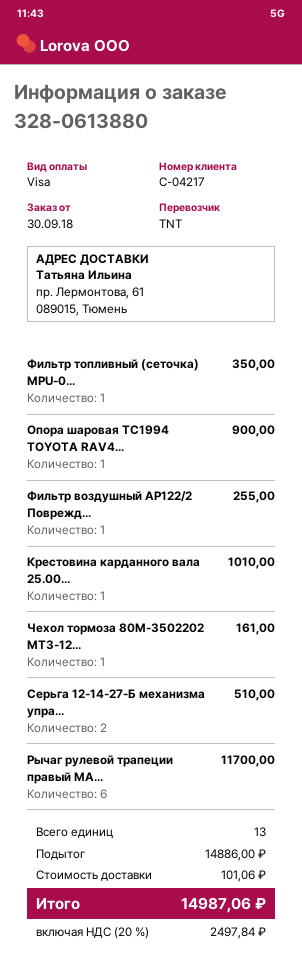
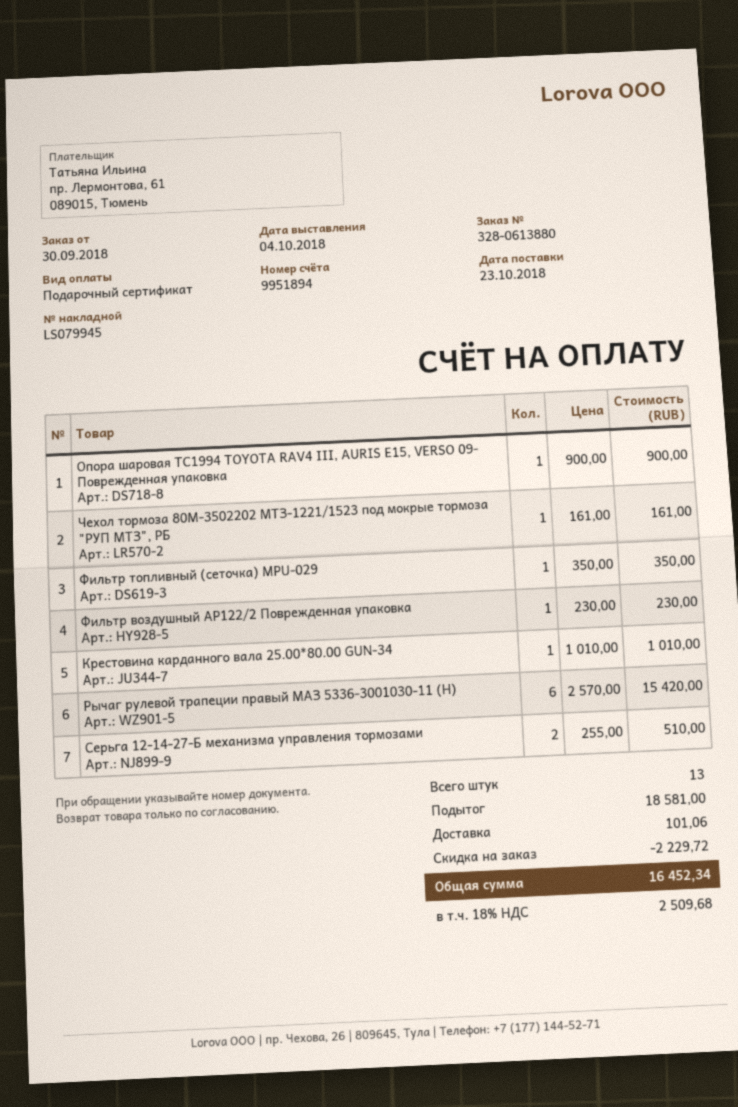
payment method: Visa -> gift card
Фильтр воздушный AP122/2 Поврежд...: 1 for 255.00 -> 1 for 230.00
Рычаг рулевой трапеции правый МА...: 6 for 11700.00 -> 6 for 15420.00
subtotal: 14886.00 -> 18581.00
discount: none -> 2229.72
tax: 20% = 2497.84 -> 18% = 2509.68
total: 14987.06 -> 16452.34

